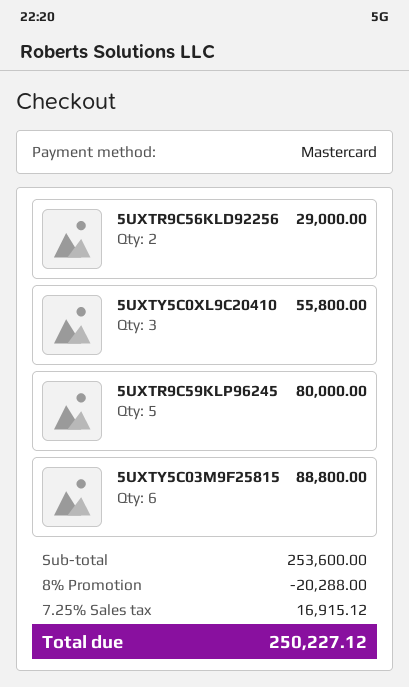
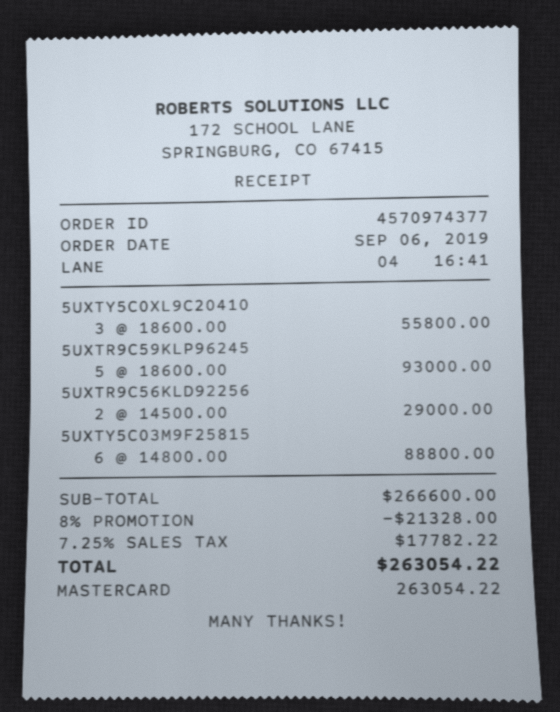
5UXTR9C59KLP96245: 5 for 80000.00 -> 5 for 93000.00
subtotal: 253600.00 -> 266600.00
discount: 8% = 20288.00 -> 8% = 21328.00
tax: 7.25% = 16915.12 -> 7.25% = 17782.22
total: 250227.12 -> 263054.22

